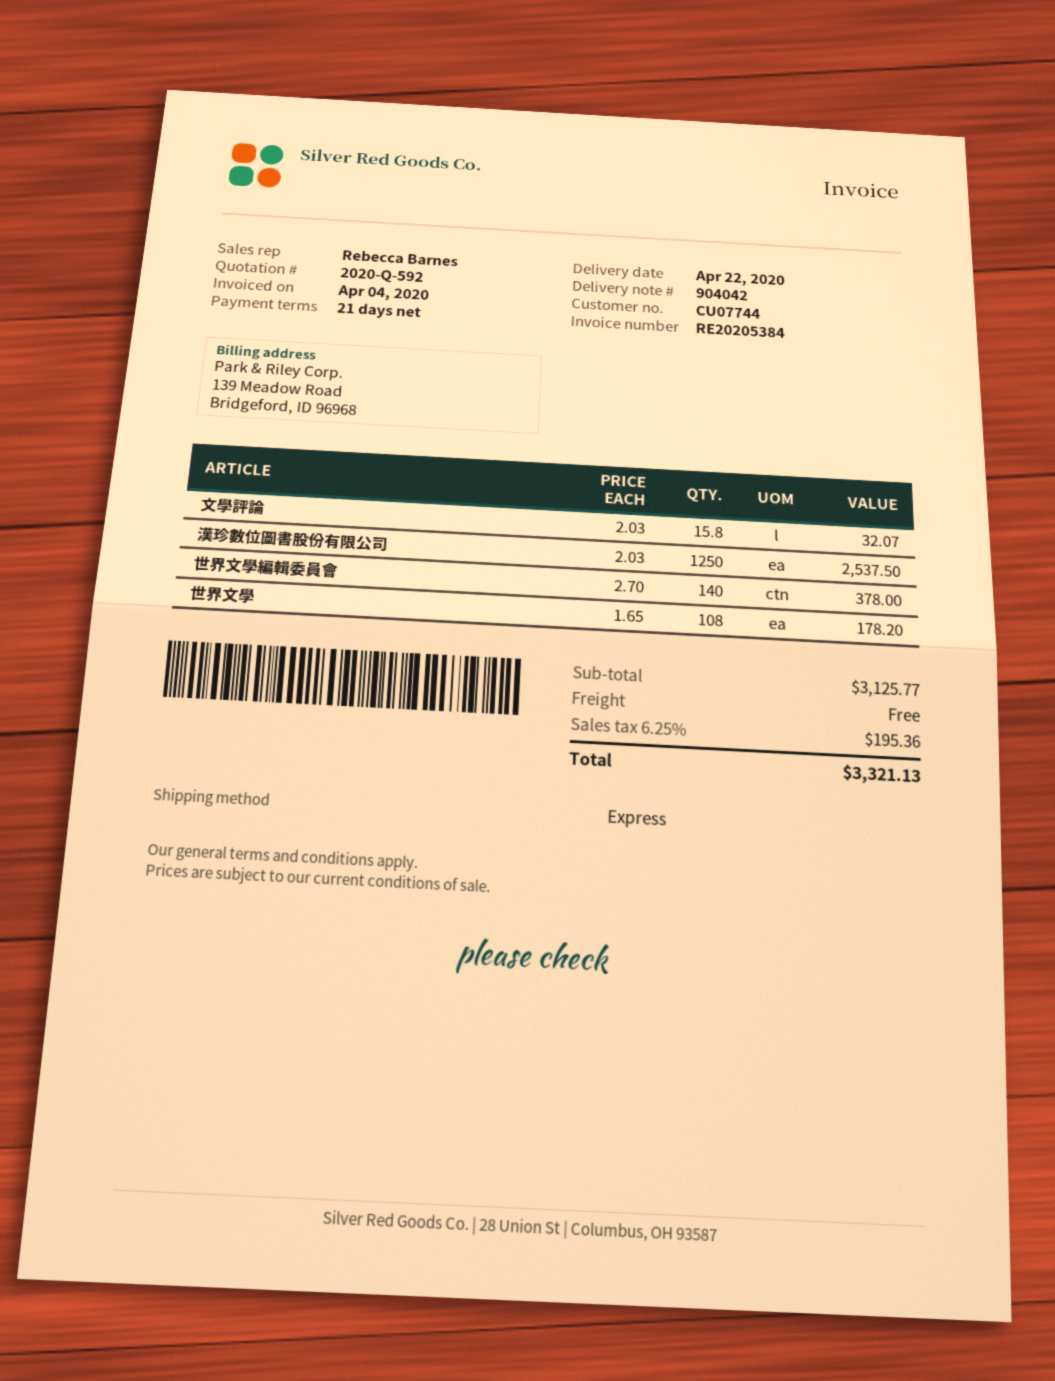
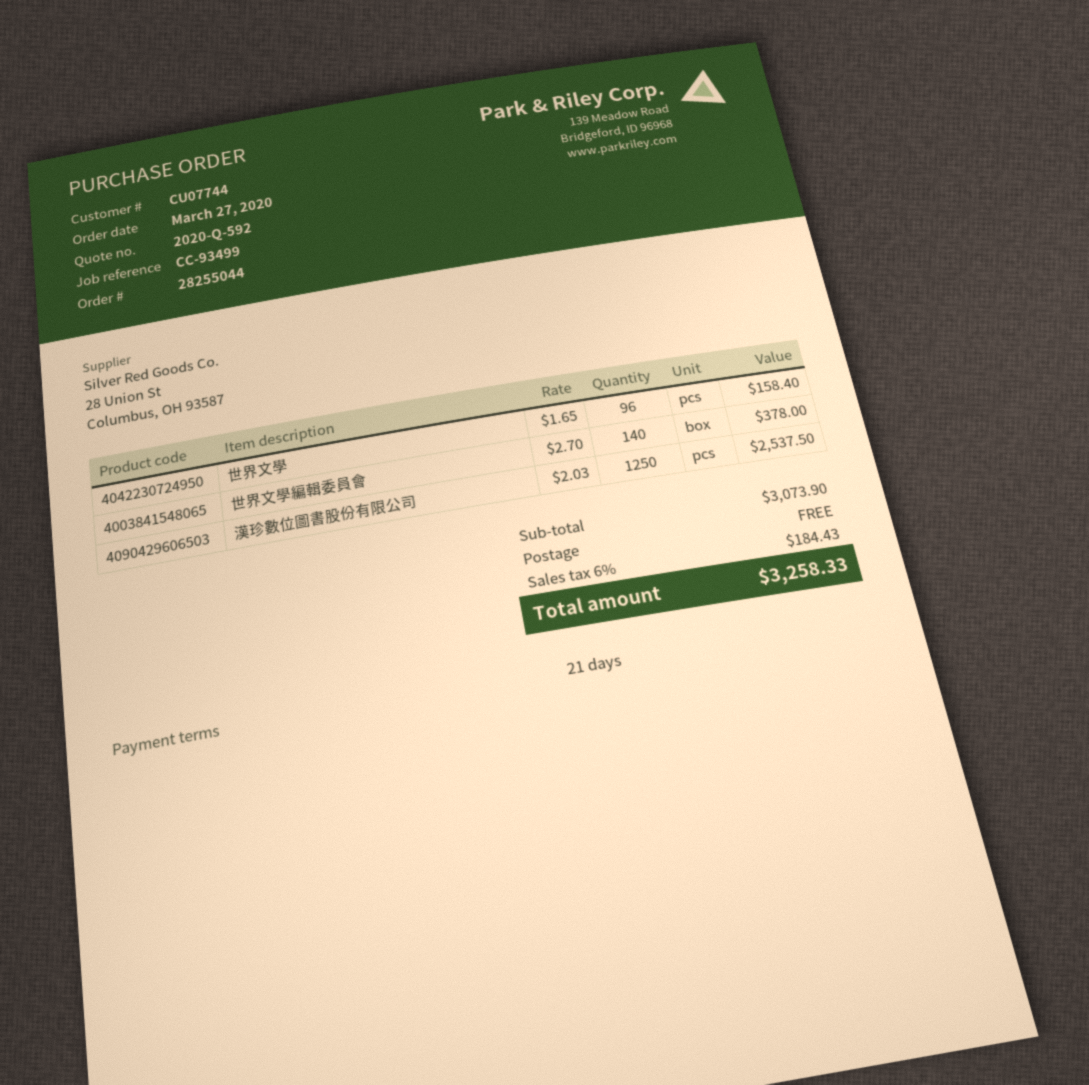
文學評論: 15.8 x 2.03 = 32.07 -> none
世界文學: 108 x 1.65 = 178.20 -> 96 x 1.65 = 158.40
subtotal: 3125.77 -> 3073.90
tax: 6.25% = 195.36 -> 6% = 184.43
total: 3321.13 -> 3258.33

